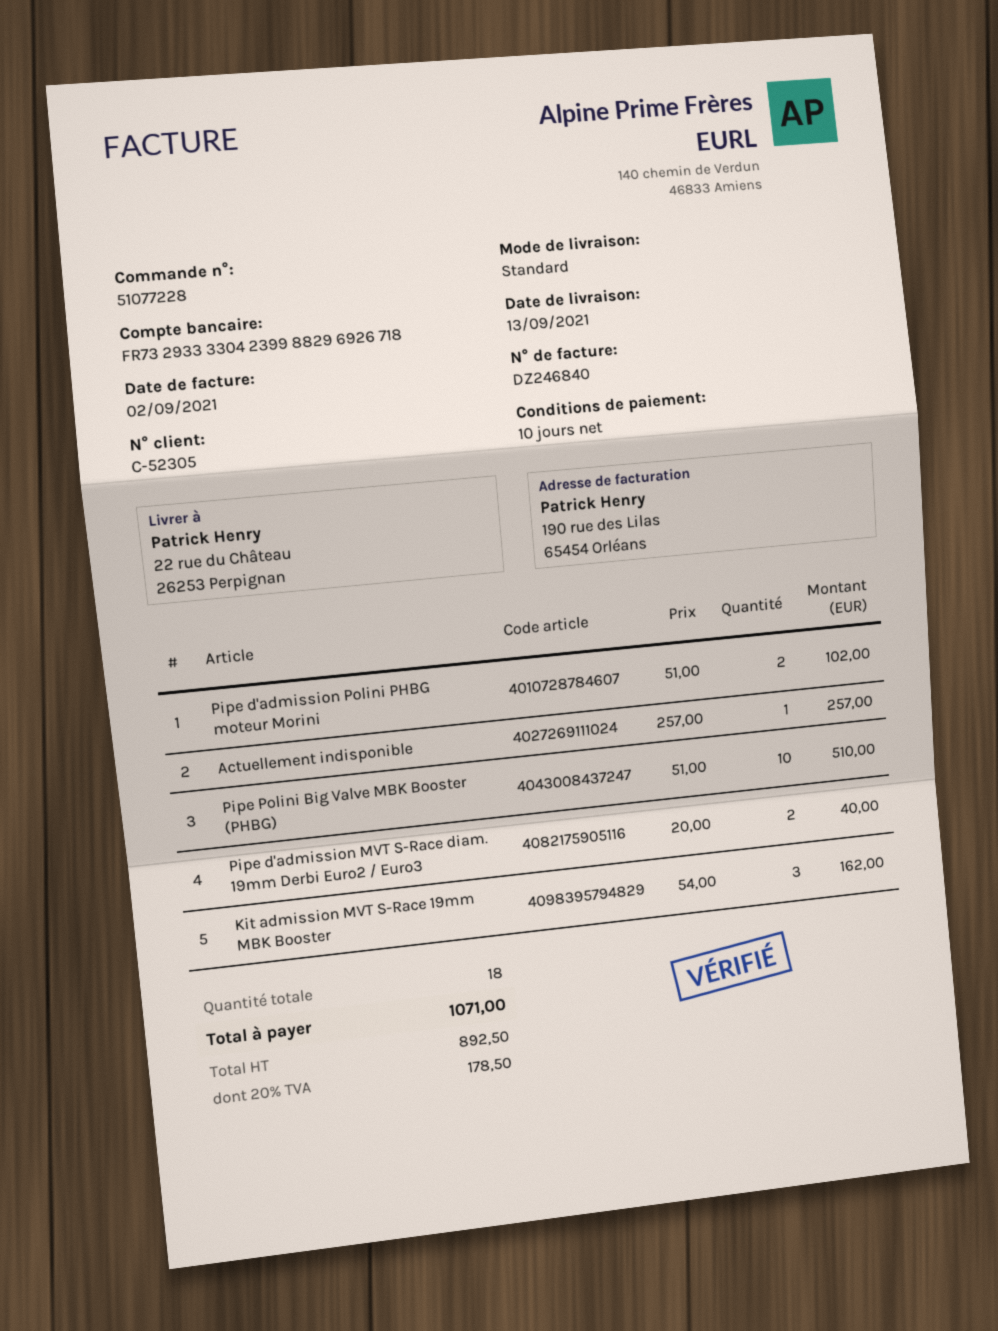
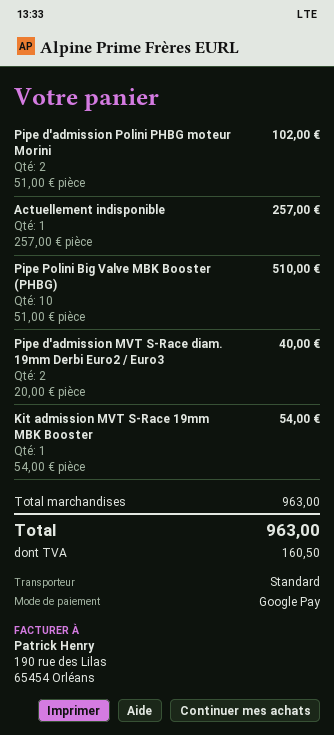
Kit admission MVT S-Race 19mm MBK Booster: 3 x 54.00 = 162.00 -> 1 x 54.00 = 54.00
tax: 178.50 -> 160.50
total: 1071.00 -> 963.00

